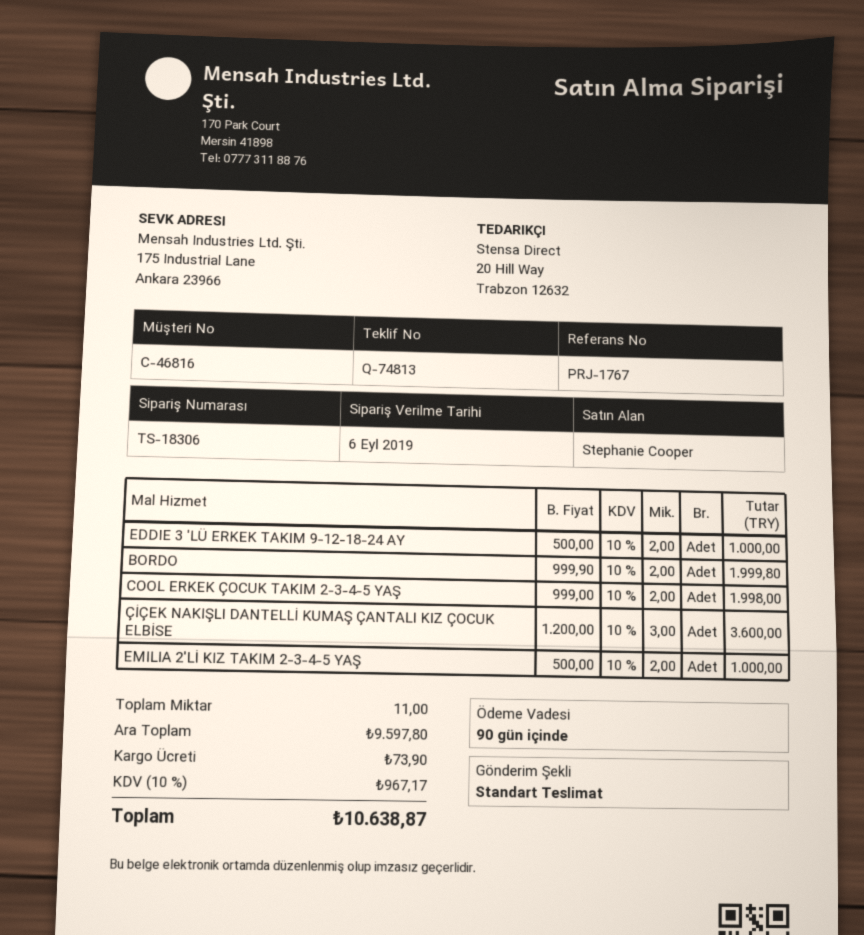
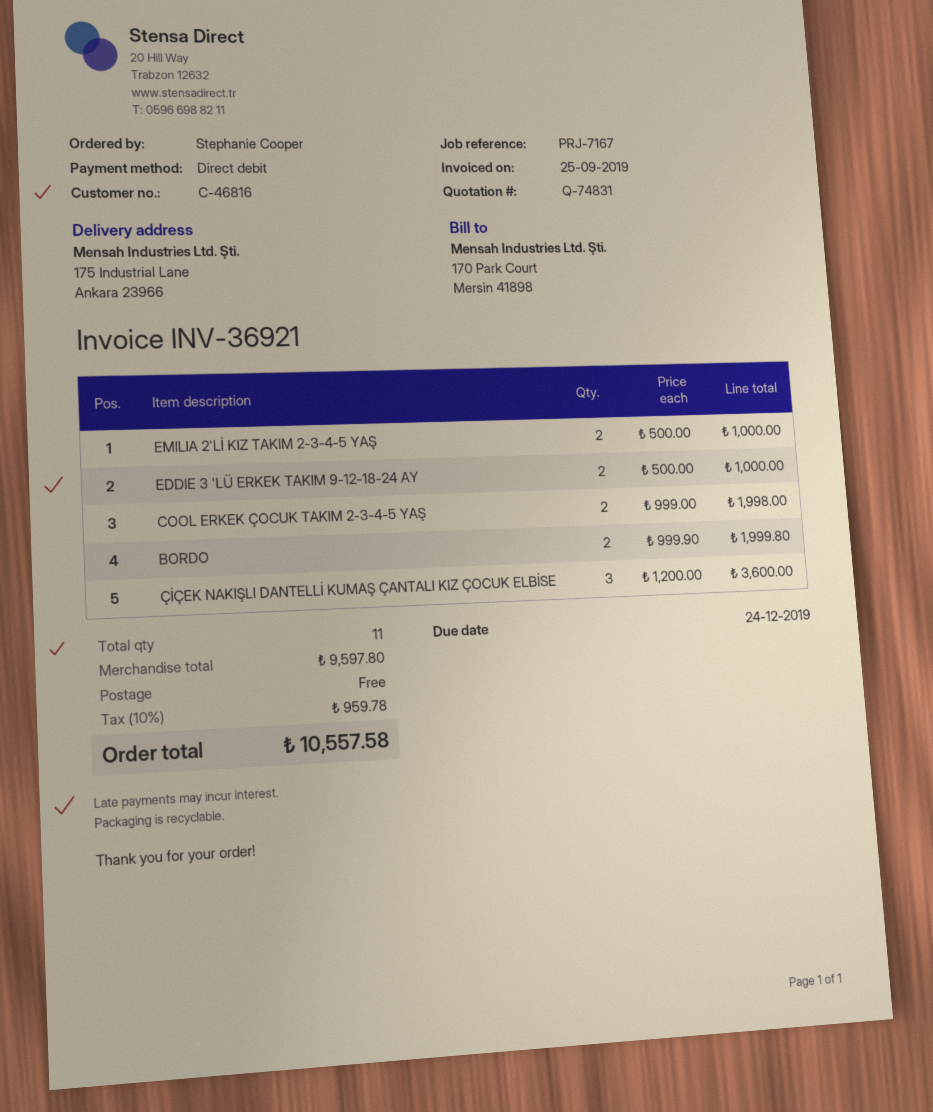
quote number: Q-74813 -> Q-74831
reference: PRJ-1767 -> PRJ-7167
shipping: 73.90 -> 0.00
tax: 10% = 967.17 -> 10% = 959.78
total: 10638.87 -> 10557.58

